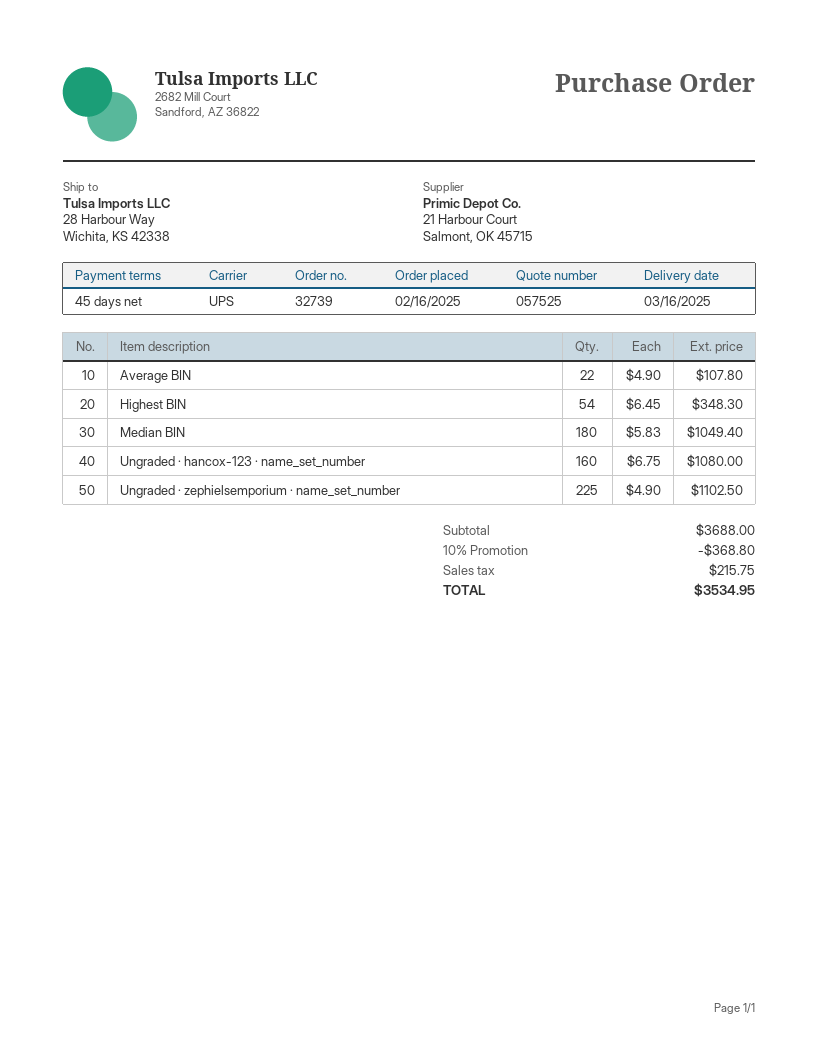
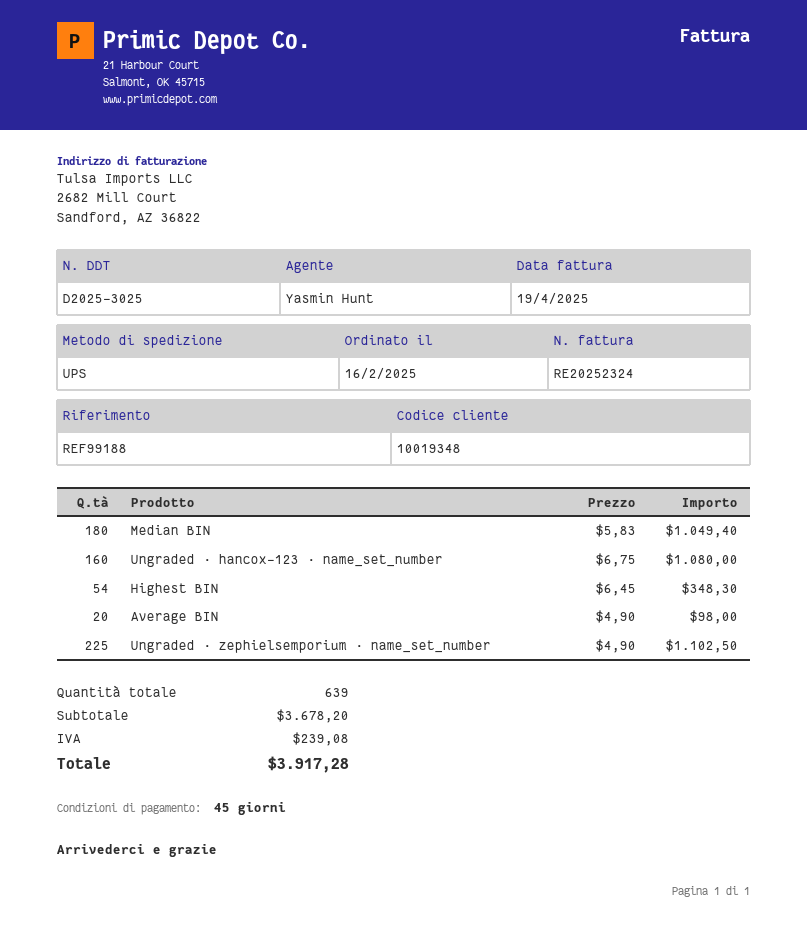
Average BIN: 22 x 4.90 = 107.80 -> 20 x 4.90 = 98.00
subtotal: 3688.00 -> 3678.20
discount: 10% = 368.80 -> none
tax: 215.75 -> 239.08
total: 3534.95 -> 3917.28

